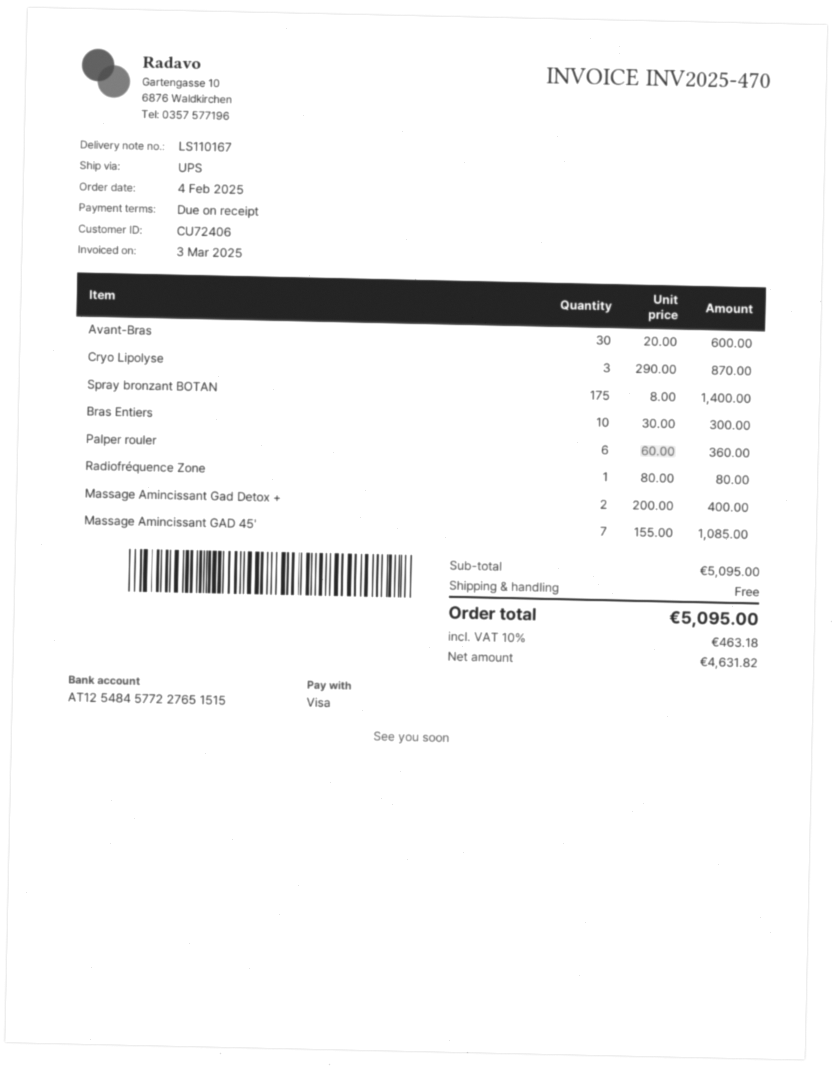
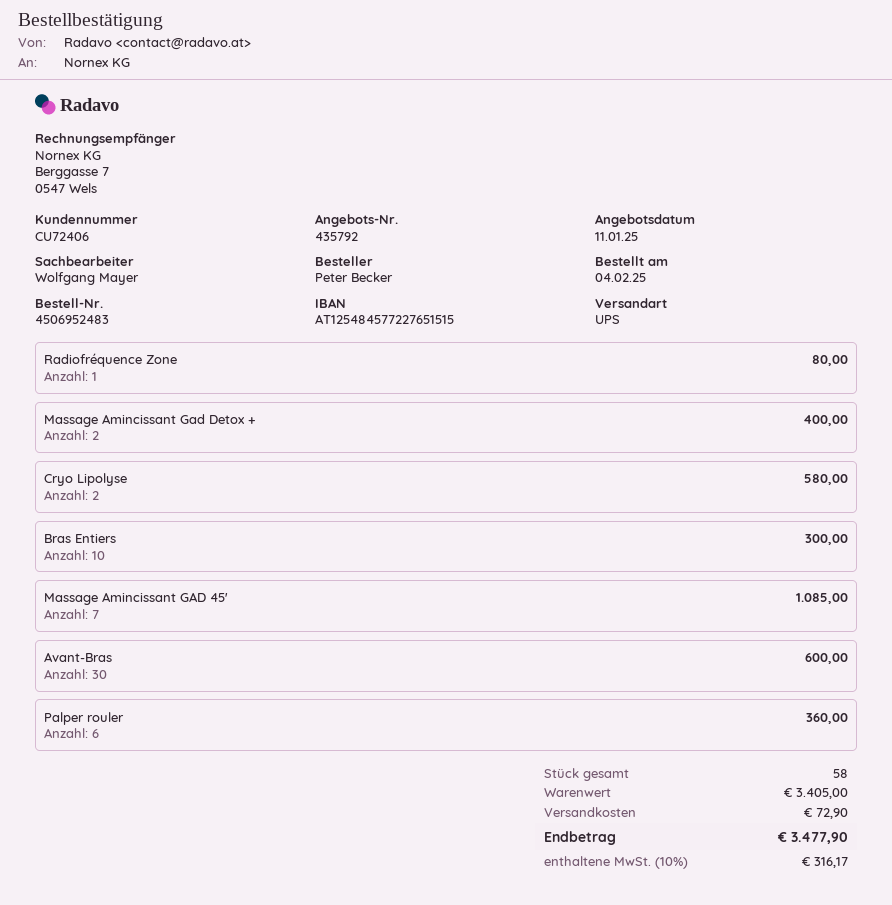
Cryo Lipolyse: 3 for 870.00 -> 2 for 580.00
Spray bronzant BOTAN: 175 for 1400.00 -> none
subtotal: 5095.00 -> 3405.00
shipping: 0.00 -> 72.90
tax: 10% = 463.18 -> 10% = 316.17
total: 5095.00 -> 3477.90

